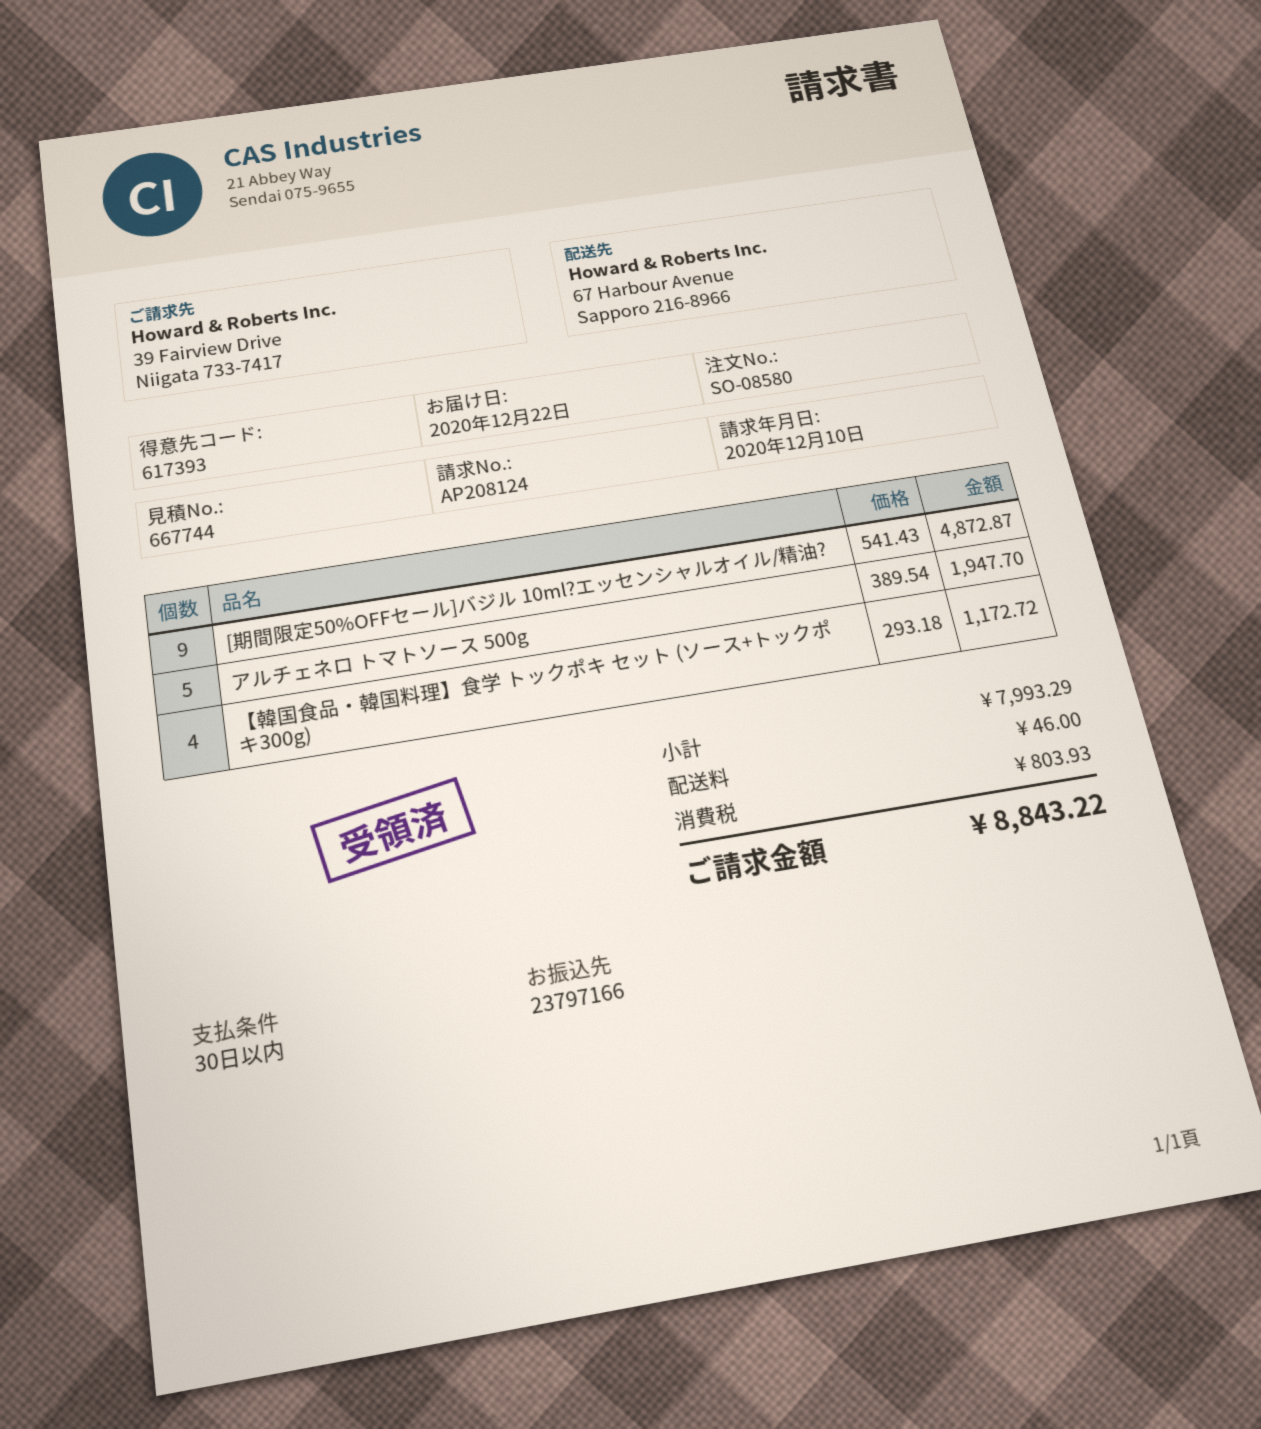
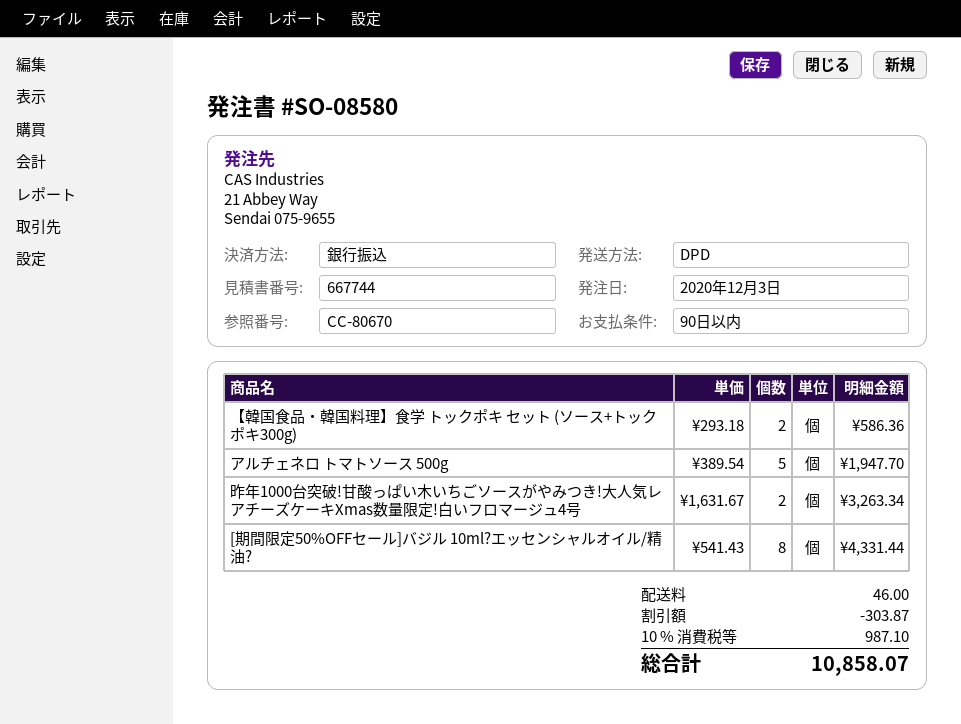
payment terms: 30 days -> 90 days
[期間限定50%OFFセール]バジル 10ml?エッセンシャルオイル/精油?: 9 x 541.43 = 4872.87 -> 8 x 541.43 = 4331.44
【韓国食品・韓国料理】食学 トックポキ セット (ソース+トックポキ300g): 4 x 293.18 = 1172.72 -> 2 x 293.18 = 586.36
昨年1000台突破!甘酸っぱい木いちごソースがやみつき!大人気レアチーズケーキXmas数量限定!白いフロマージュ4号: none -> 2 x 1631.67 = 3263.34
discount: none -> 303.87
tax: 803.93 -> 987.10
total: 8843.22 -> 10858.07

